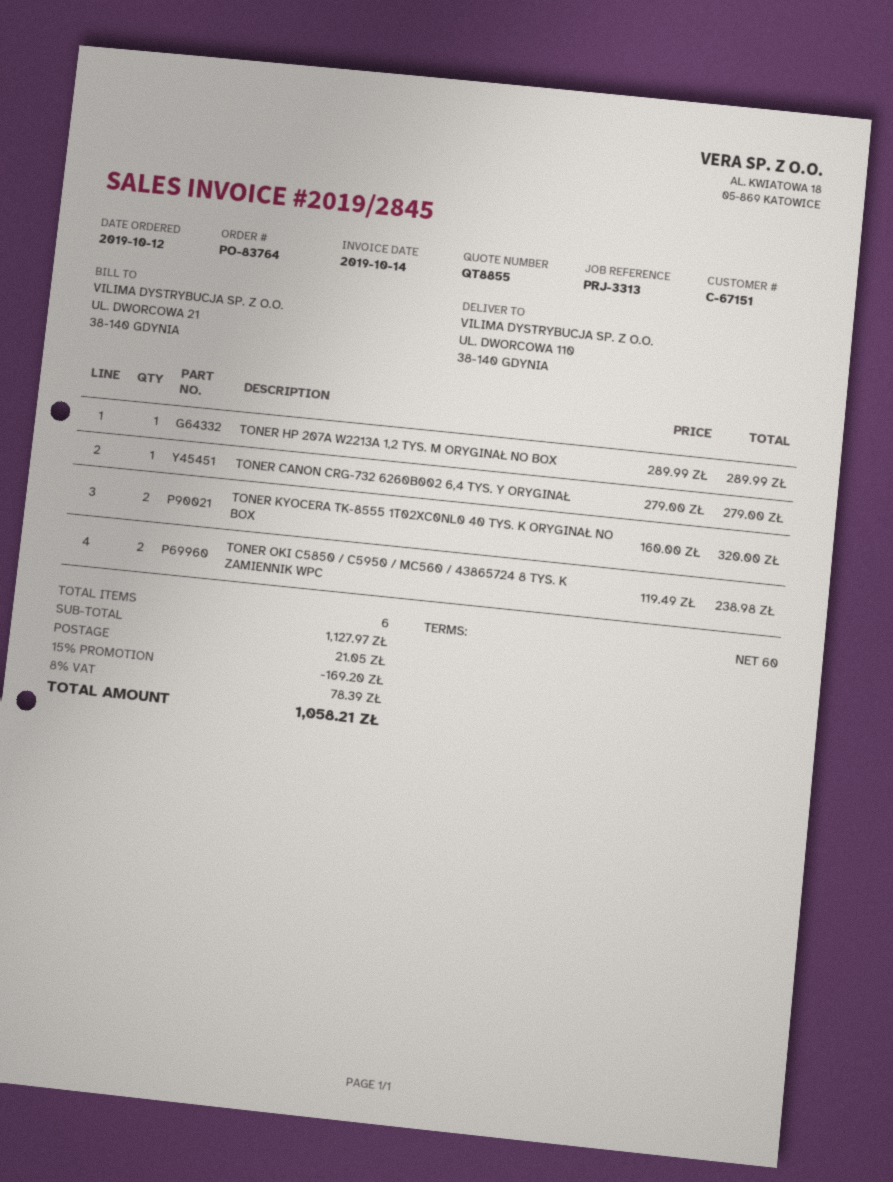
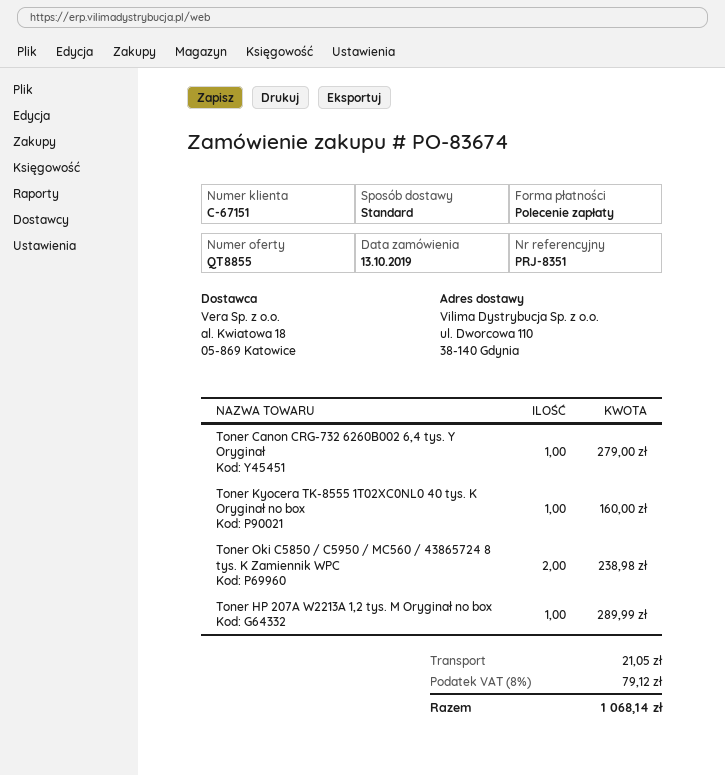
order number: PO-83764 -> PO-83674
order date: 2019-10-12 -> 2019-10-13
reference: PRJ-3313 -> PRJ-8351
TONER KYOCERA TK-8555 1T02XC0NL0 40 TYS. K ORYGINAŁ NO BOX: 2 for 320.00 -> 1 for 160.00
discount: 15% = 169.20 -> none
tax: 8% = 78.39 -> 8% = 79.12
total: 1058.21 -> 1068.14

